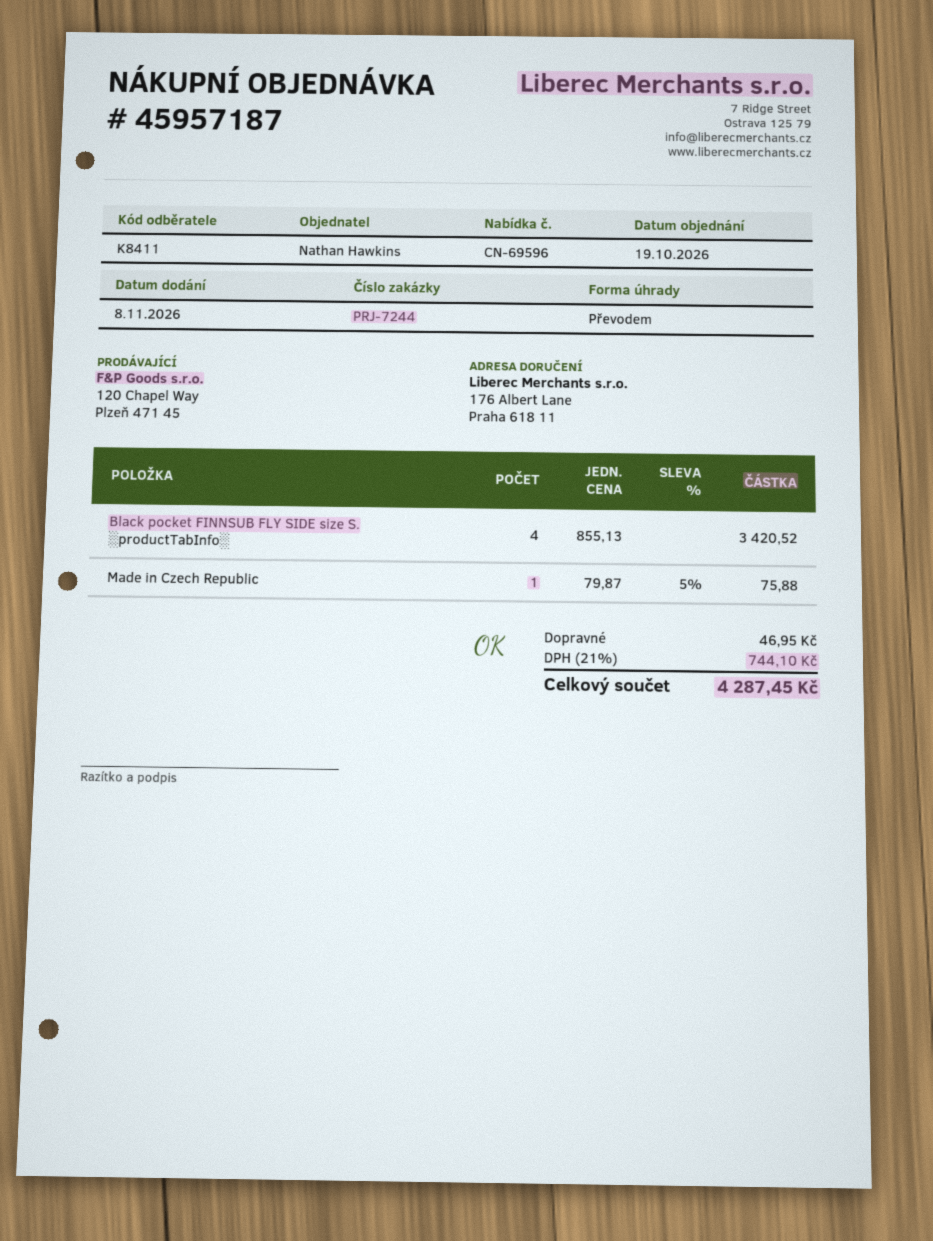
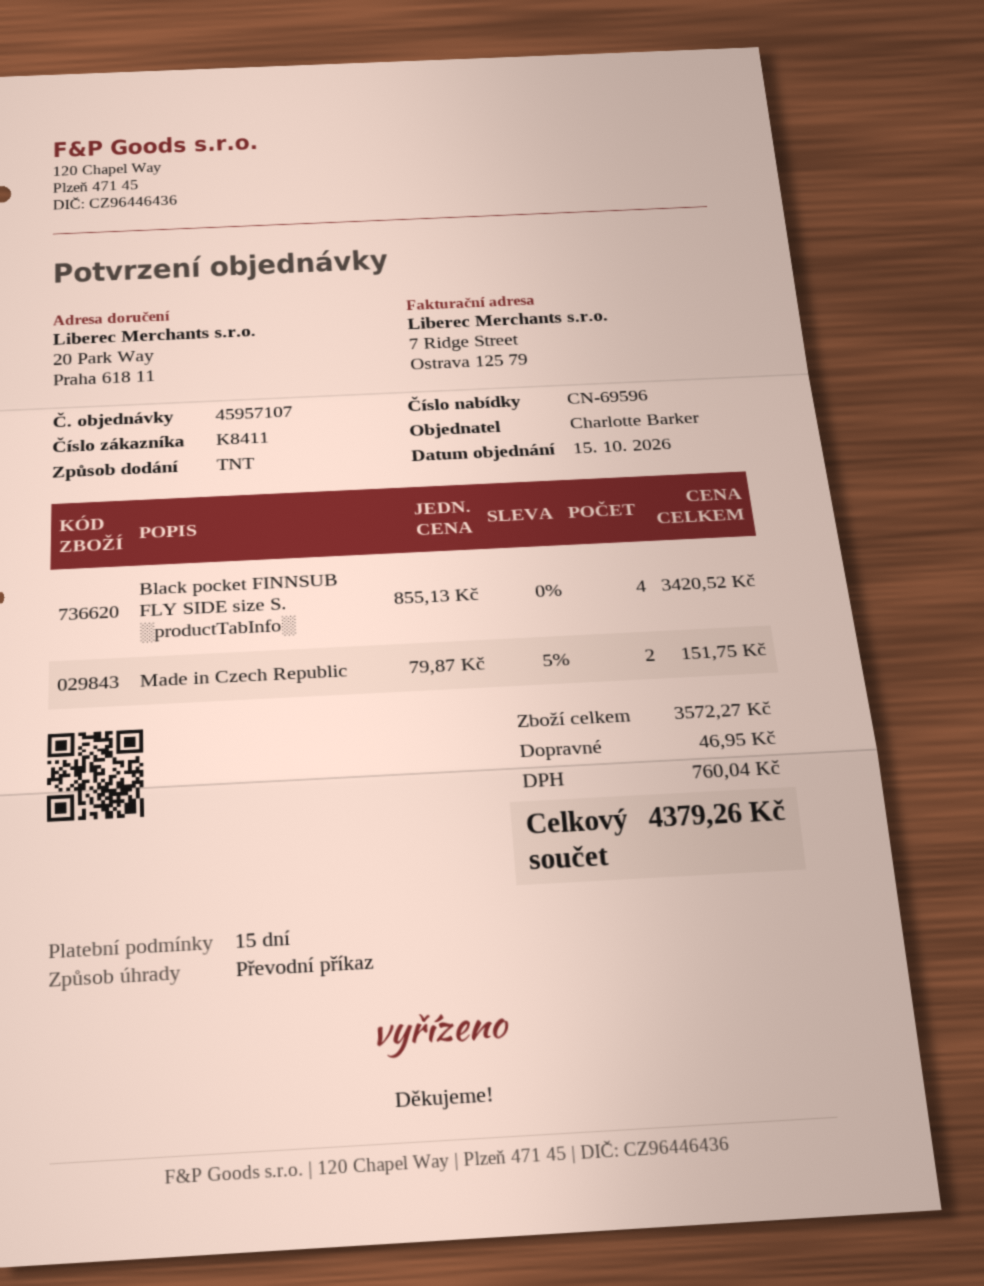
order number: 45957187 -> 45957107
order date: 2026-10-19 -> 2026-10-15
ordered by: Nathan Hawkins -> Charlotte Barker
ship to: 176 Albert Lane, Praha 618 11 -> 20 Park Way, Praha 618 11
Made in Czech Republic: 1 x 79.87 - 5% = 75.88 -> 2 x 79.87 - 5% = 151.75
tax: 744.10 -> 760.04
total: 4287.45 -> 4379.26

